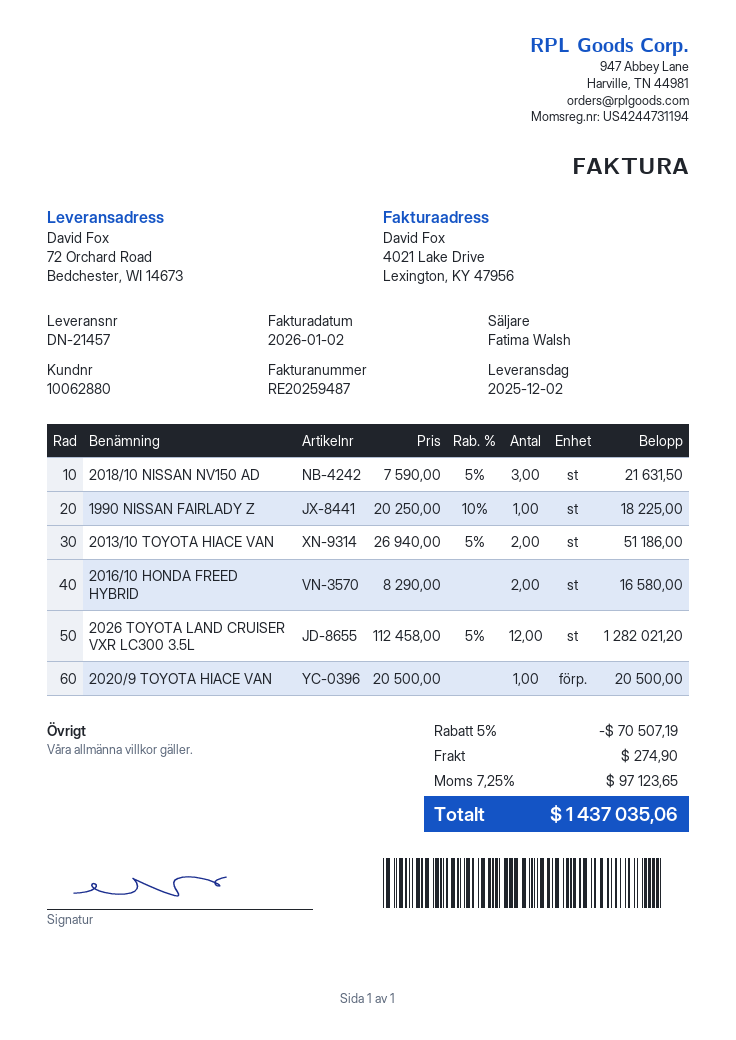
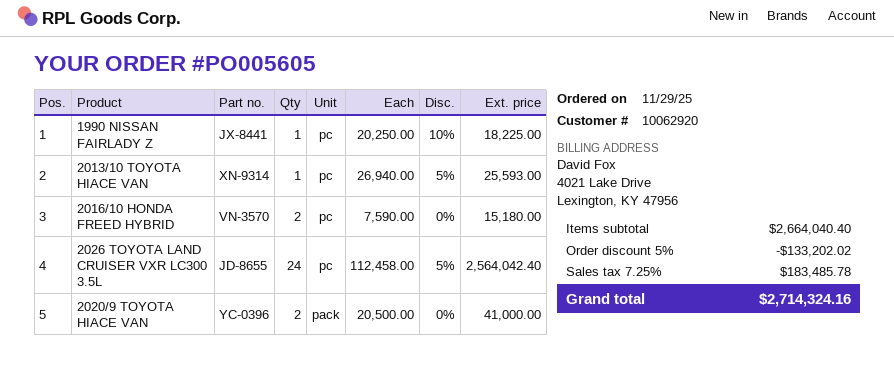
customer number: 10062880 -> 10062920
2018/10 NISSAN NV150 AD: 3 x 7590.00 - 5% = 21631.50 -> none
2013/10 TOYOTA HIACE VAN: 2 x 26940.00 - 5% = 51186.00 -> 1 x 26940.00 - 5% = 25593.00
2016/10 HONDA FREED HYBRID: 2 x 8290.00 = 16580.00 -> 2 x 7590.00 = 15180.00
2026 TOYOTA LAND CRUISER VXR LC300 3.5L: 12 x 112458.00 - 5% = 1282021.20 -> 24 x 112458.00 - 5% = 2564042.40
2020/9 TOYOTA HIACE VAN: 1 x 20500.00 = 20500.00 -> 2 x 20500.00 = 41000.00
discount: 5% = 70507.19 -> 5% = 133202.02
shipping: 274.90 -> none
tax: 7.25% = 97123.65 -> 7.25% = 183485.78
total: 1437035.06 -> 2714324.16

